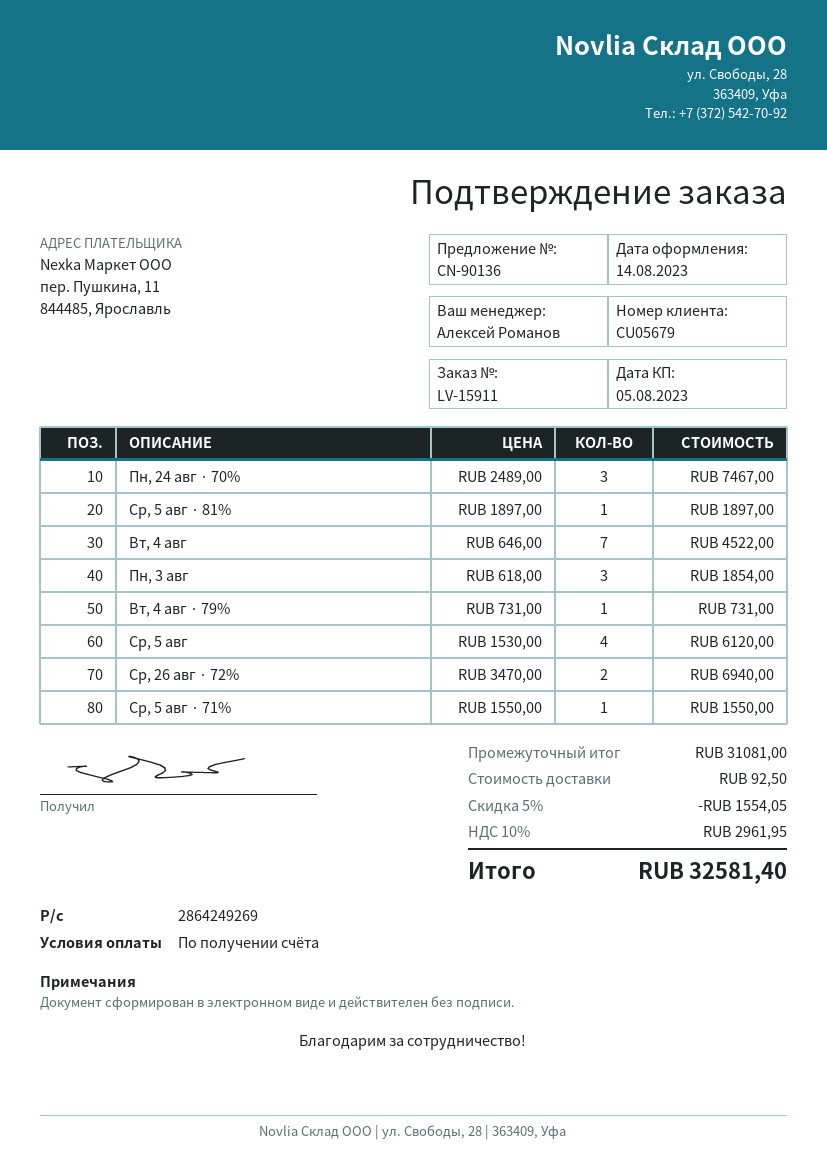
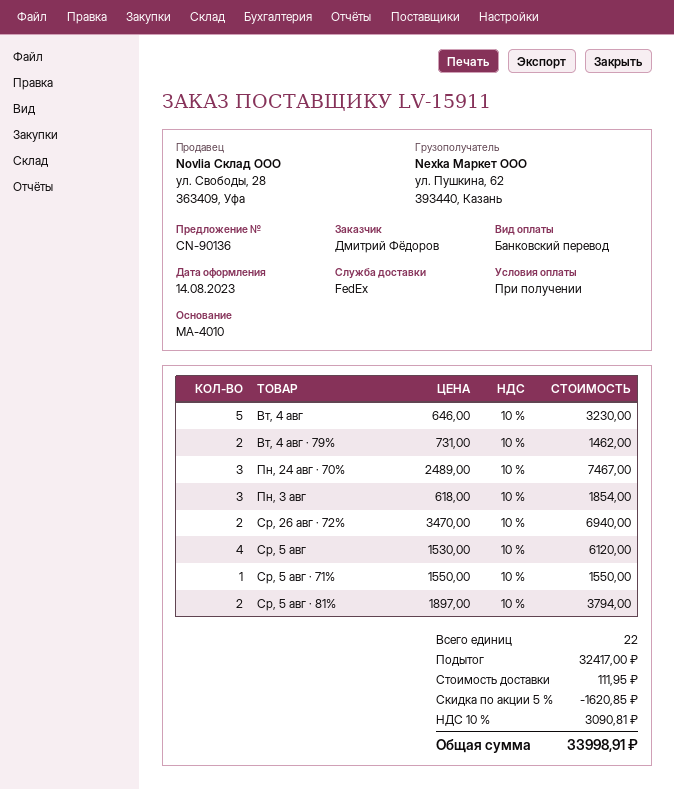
Ср, 5 авг · 81%: 1 x 1897.00 = 1897.00 -> 2 x 1897.00 = 3794.00
Вт, 4 авг: 7 x 646.00 = 4522.00 -> 5 x 646.00 = 3230.00
Вт, 4 авг · 79%: 1 x 731.00 = 731.00 -> 2 x 731.00 = 1462.00
subtotal: 31081.00 -> 32417.00
discount: 5% = 1554.05 -> 5% = 1620.85
shipping: 92.50 -> 111.95
tax: 10% = 2961.95 -> 10% = 3090.81
total: 32581.40 -> 33998.91

